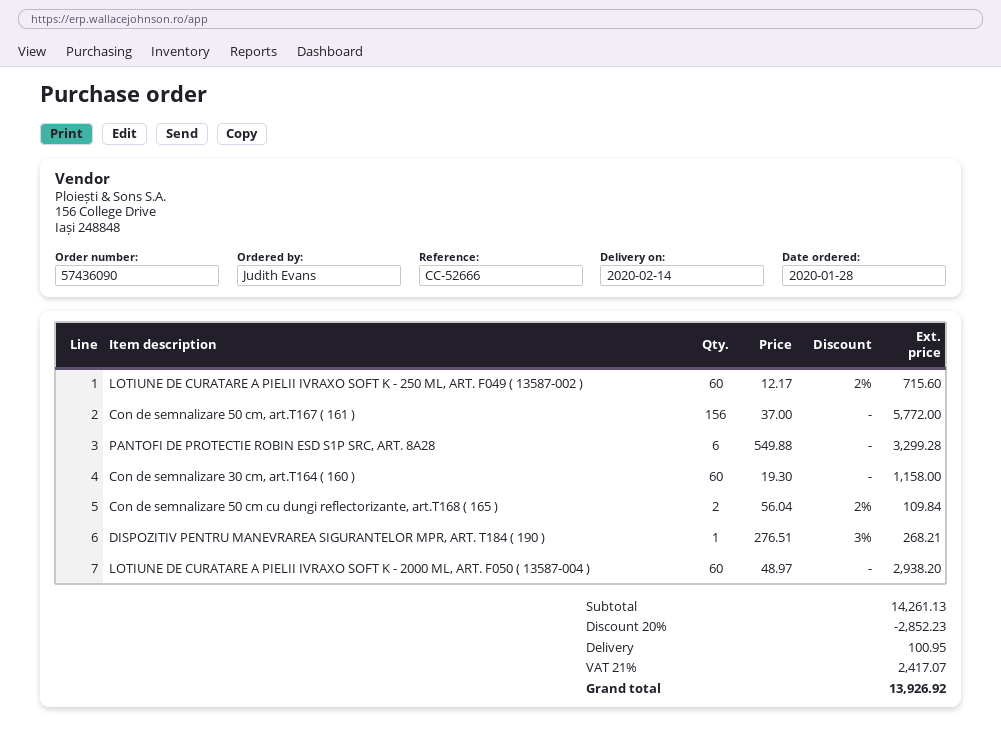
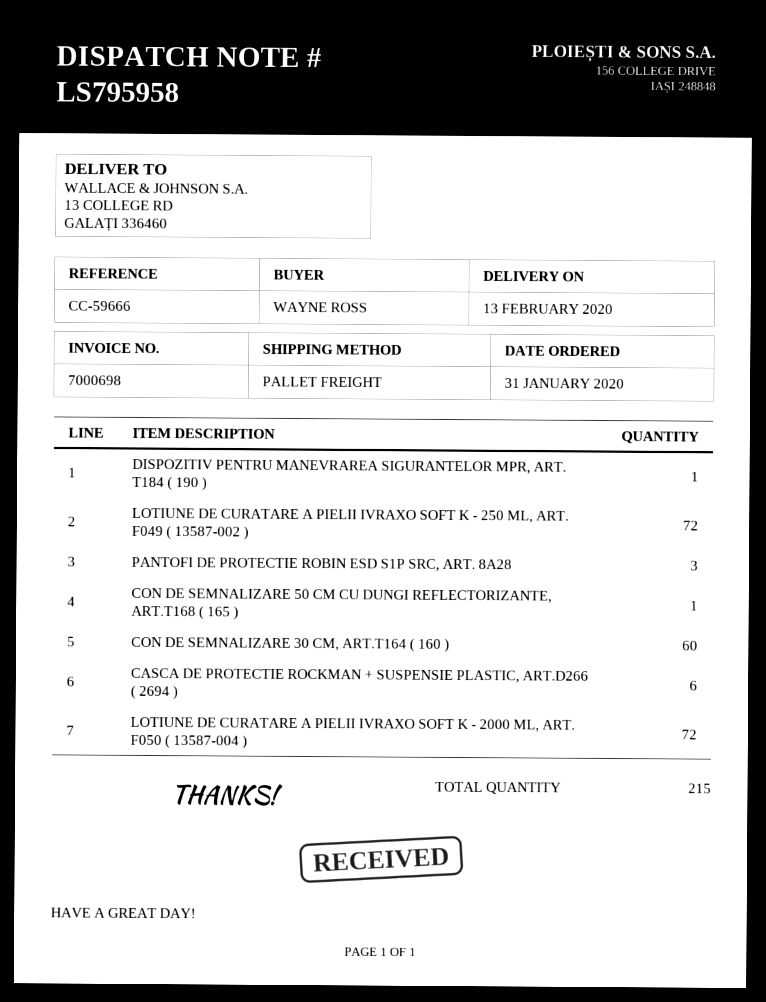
order date: 2020-01-28 -> 2020-01-31
delivery date: 2020-02-14 -> 2020-02-13
reference: CC-52666 -> CC-59666
ordered by: Judith Evans -> WAYNE ROSS
LOTIUNE DE CURATARE A PIELII IVRAXO SOFT K - 250 ML, ART. F049 ( 13587-002 ): 60 -> 72
Con de semnalizare 50 cm, art.T167 ( 161 ): 156 -> none
PANTOFI DE PROTECTIE ROBIN ESD S1P SRC, ART. 8A28: 6 -> 3
Con de semnalizare 50 cm cu dungi reflectorizante, art.T168 ( 165 ): 2 -> 1
LOTIUNE DE CURATARE A PIELII IVRAXO SOFT K - 2000 ML, ART. F050 ( 13587-004 ): 60 -> 72
CASCA DE PROTECTIE ROCKMAN + SUSPENSIE PLASTIC, ART.D266 ( 2694 ): none -> 6

